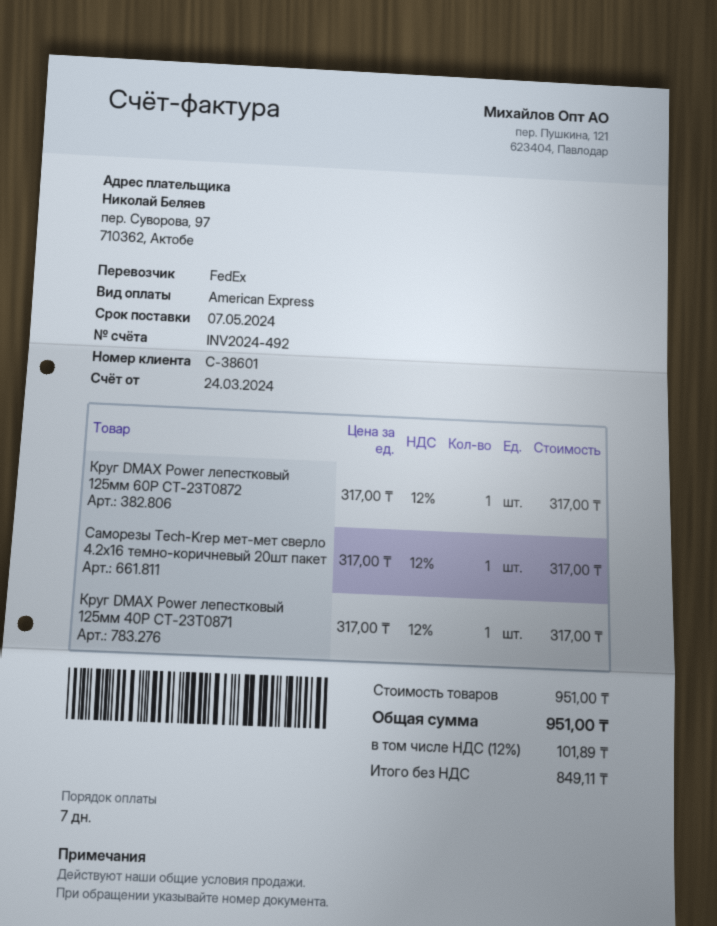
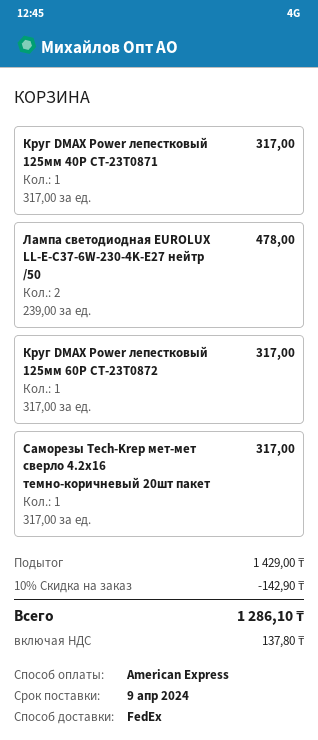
delivery date: 2024-05-07 -> 2024-04-09
Лампа светодиодная EUROLUX LL-E-C37-6W-230-4K-E27 нейтр /50: none -> 2 x 239.00 = 478.00
subtotal: 951.00 -> 1429.00
discount: none -> 10% = 142.90
tax: 101.89 -> 137.80
total: 951.00 -> 1286.10

